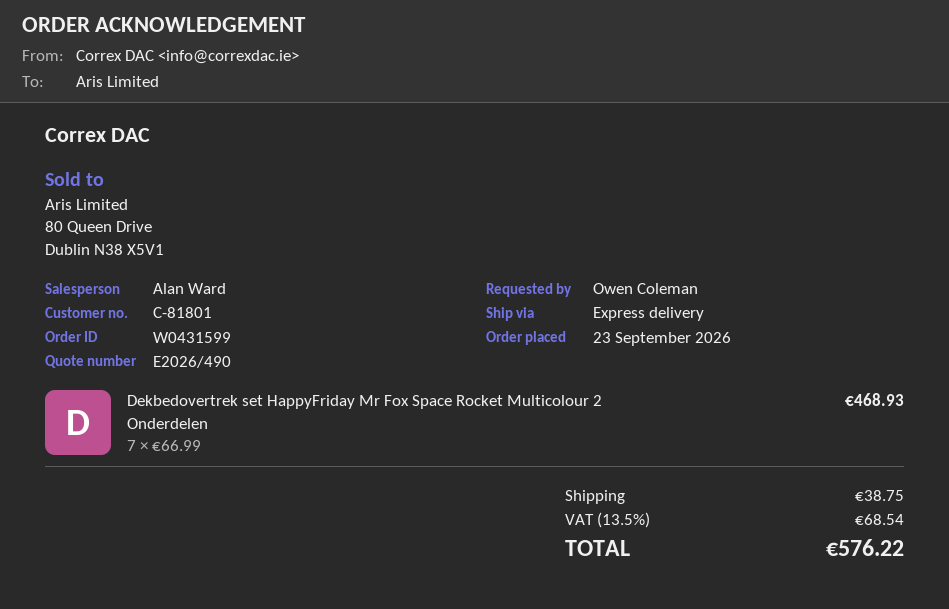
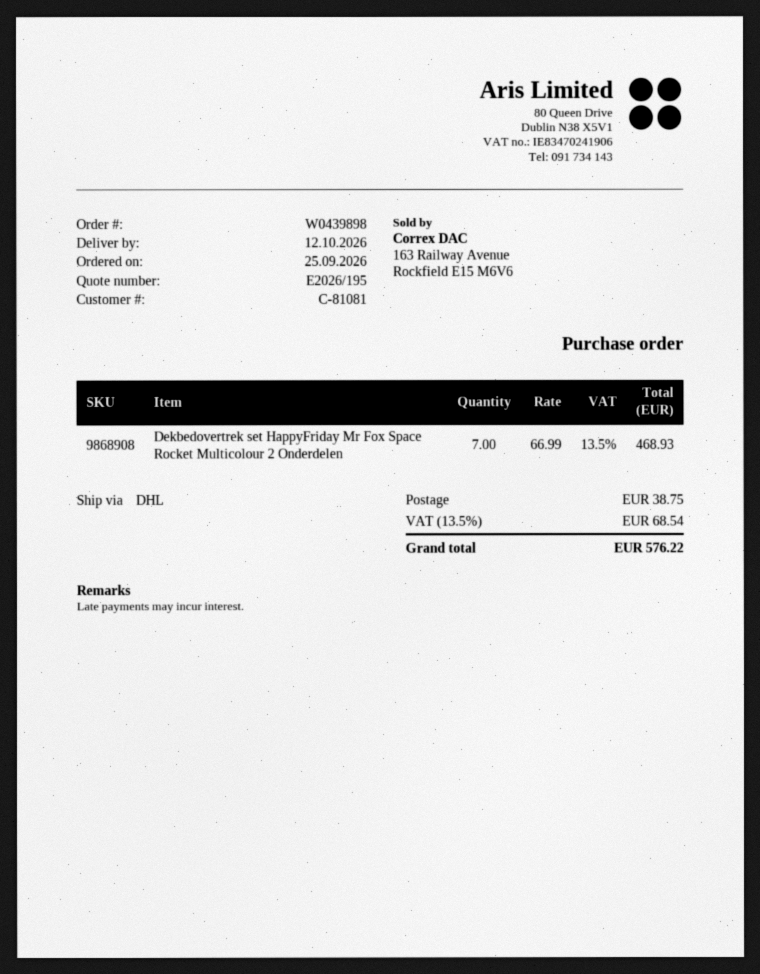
quote number: E2026/490 -> E2026/195
order number: W0431599 -> W0439898
order date: 2026-09-23 -> 2026-09-25
customer number: C-81801 -> C-81081
shipping method: express -> DHL

